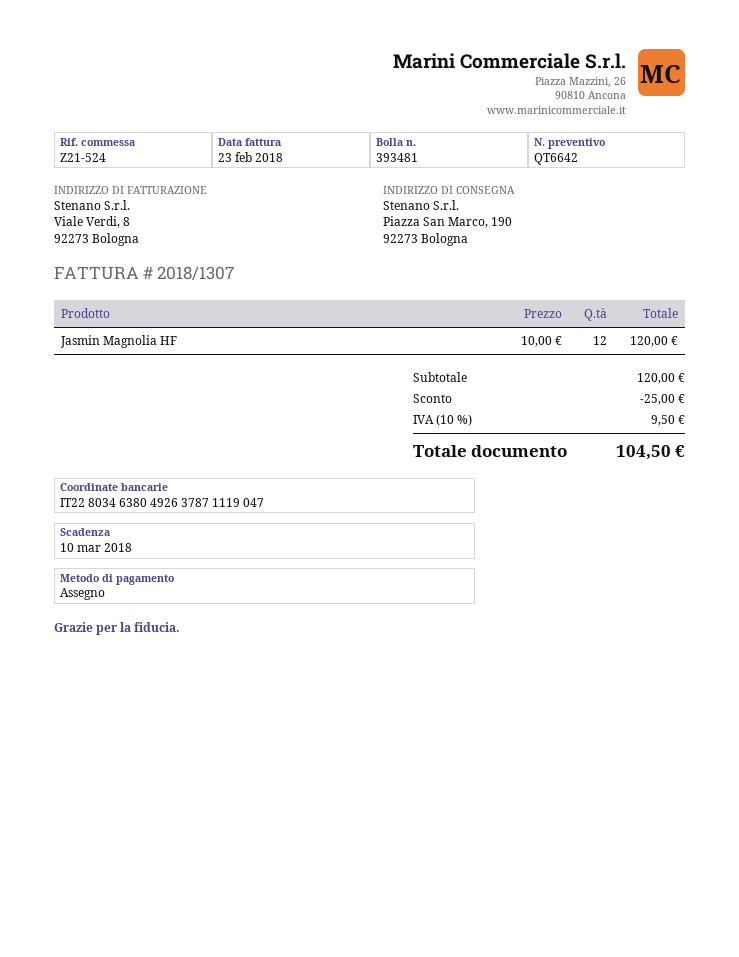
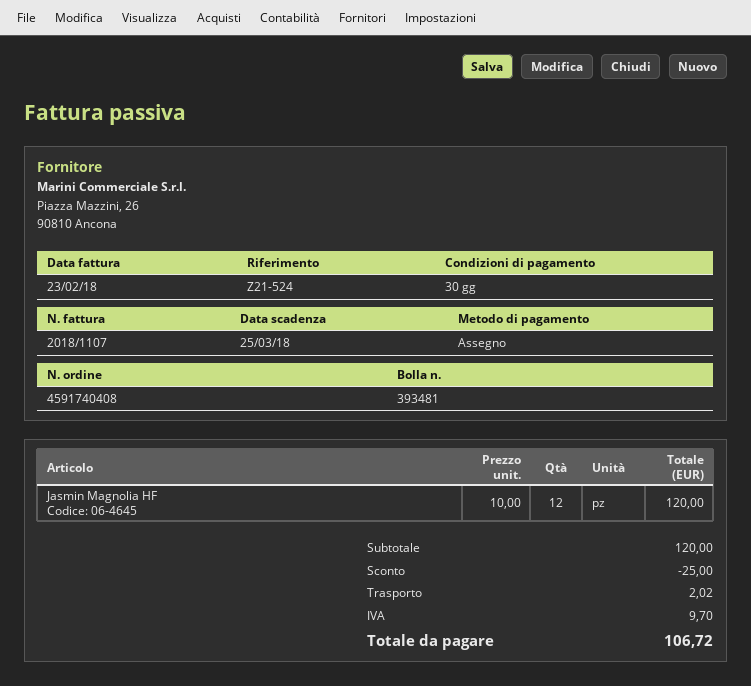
invoice number: 2018/1307 -> 2018/1107
due date: 2018-03-10 -> 2018-03-25
shipping: none -> 2.02
tax: 9.50 -> 9.70
total: 104.50 -> 106.72

